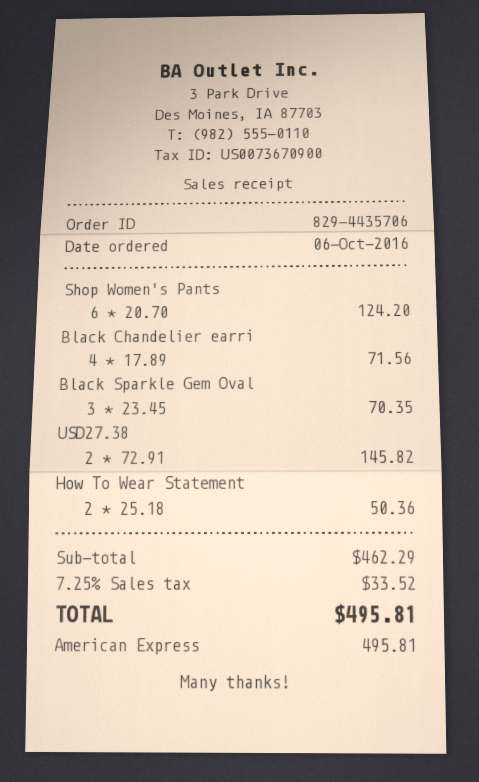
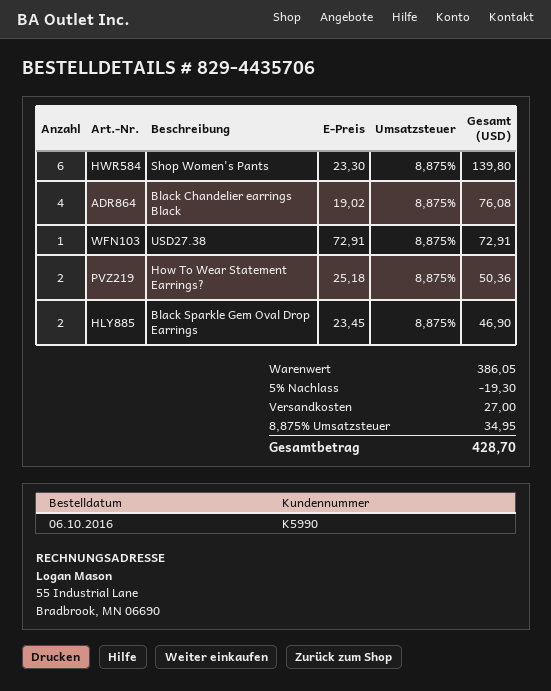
Shop Women's Pants: 6 x 20.70 = 124.20 -> 6 x 23.30 = 139.80
Black Chandelier earri: 4 x 17.89 = 71.56 -> 4 x 19.02 = 76.08
Black Sparkle Gem Oval: 3 x 23.45 = 70.35 -> 2 x 23.45 = 46.90
USD27.38: 2 x 72.91 = 145.82 -> 1 x 72.91 = 72.91
subtotal: 462.29 -> 386.05
discount: none -> 5% = 19.30
shipping: none -> 27.00
tax: 7.25% = 33.52 -> 8.875% = 34.95
total: 495.81 -> 428.70

